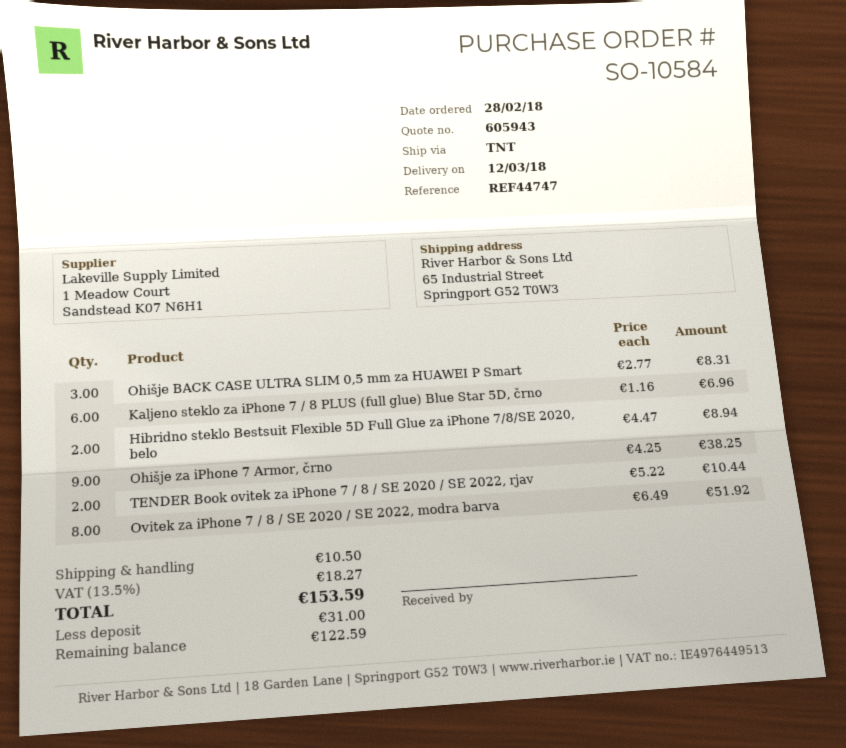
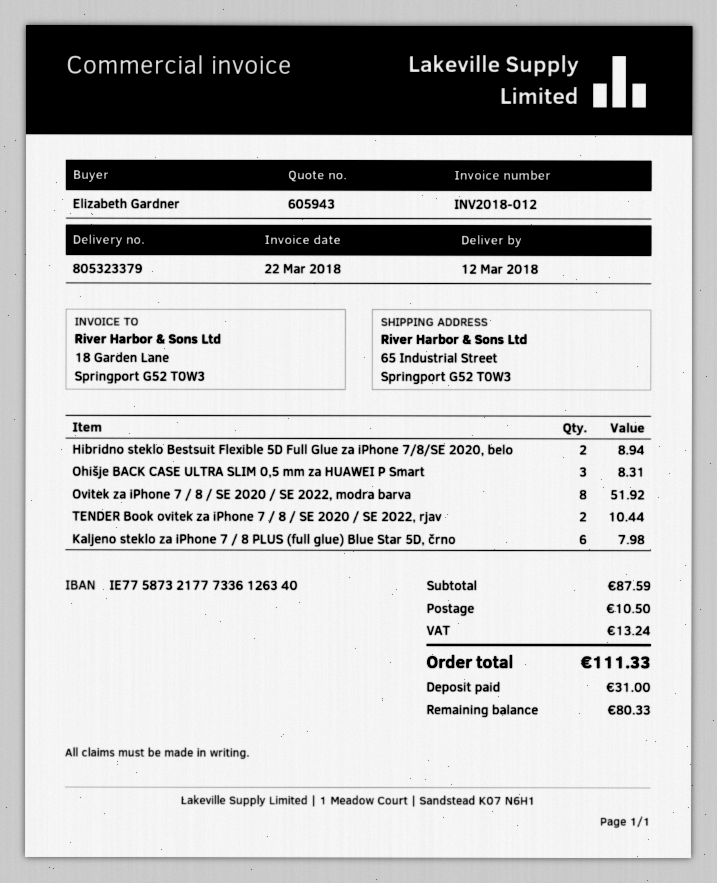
Kaljeno steklo za iPhone 7 / 8 PLUS (full glue) Blue Star 5D, črno: 6 for 6.96 -> 6 for 7.98
Ohišje za iPhone 7 Armor, črno: 9 for 38.25 -> none
tax: 18.27 -> 13.24
total: 153.59 -> 111.33
balance: 122.59 -> 80.33

